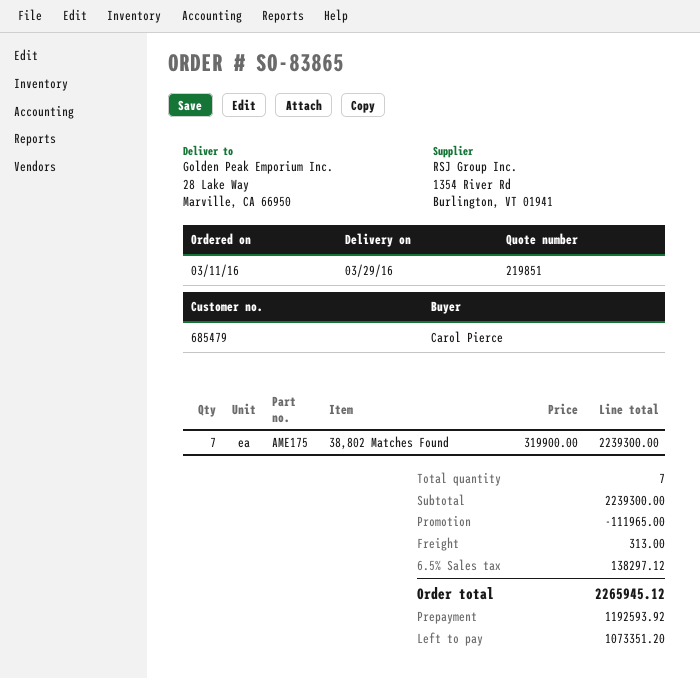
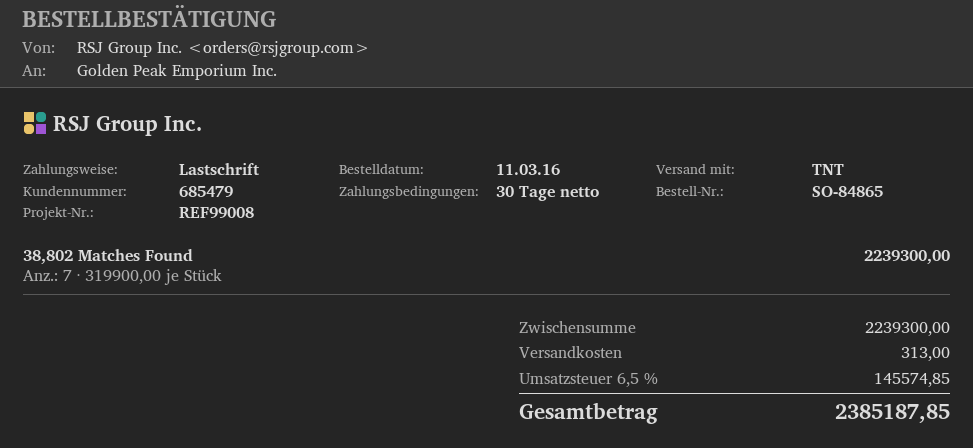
order number: SO-83865 -> SO-84865
discount: 111965.00 -> none
tax: 6.5% = 138297.12 -> 6.5% = 145574.85
total: 2265945.12 -> 2385187.85

